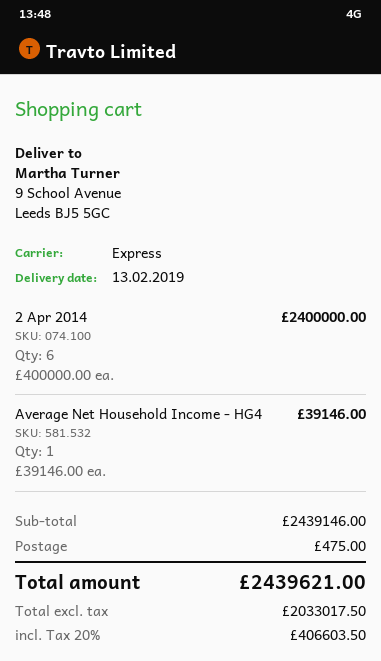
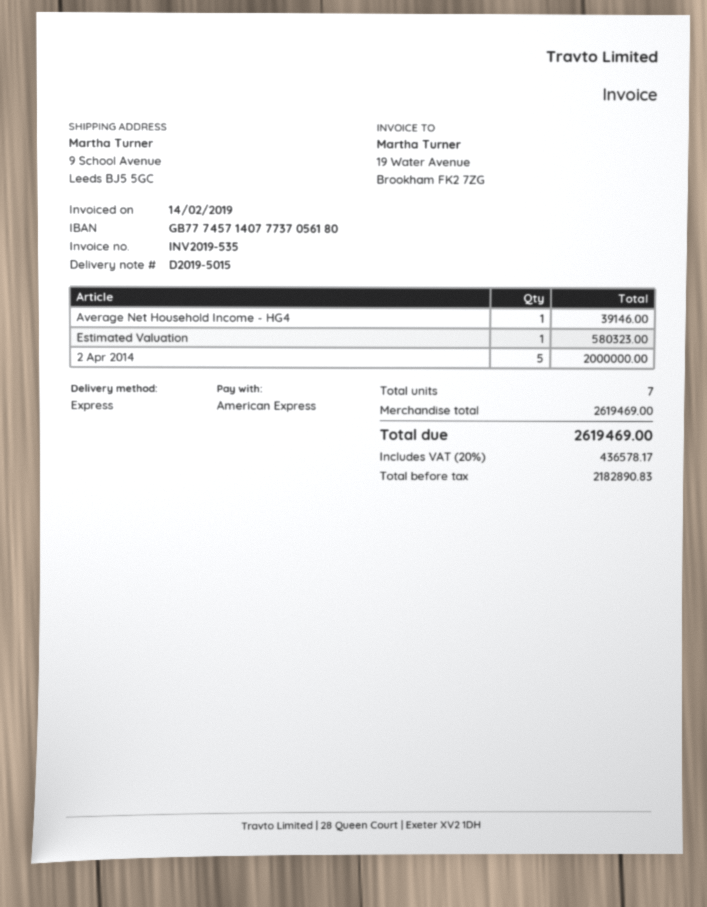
2 Apr 2014: 6 for 2400000.00 -> 5 for 2000000.00
Estimated Valuation: none -> 1 for 580323.00
subtotal: 2439146.00 -> 2619469.00
shipping: 475.00 -> none
net: 2033017.50 -> 2182890.83
tax: 20% = 406603.50 -> 20% = 436578.17
total: 2439621.00 -> 2619469.00

